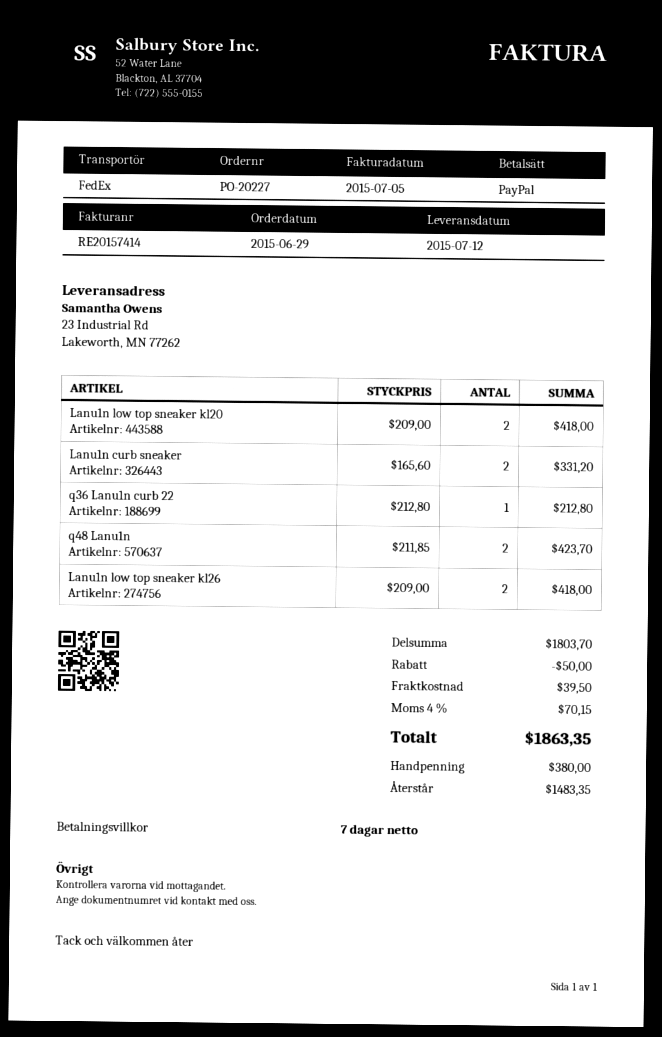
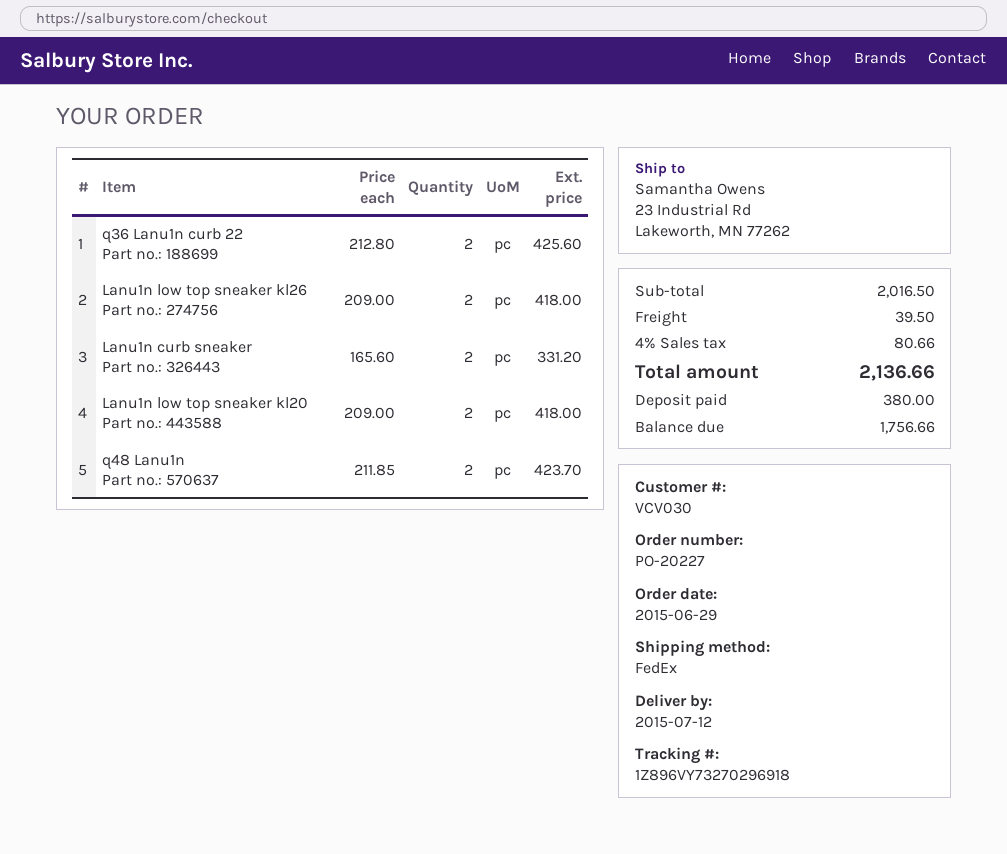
q36 Lanu1n curb 22: 1 x 212.80 = 212.80 -> 2 x 212.80 = 425.60
subtotal: 1803.70 -> 2016.50
discount: 50.00 -> none
tax: 4% = 70.15 -> 4% = 80.66
total: 1863.35 -> 2136.66
balance: 1483.35 -> 1756.66

